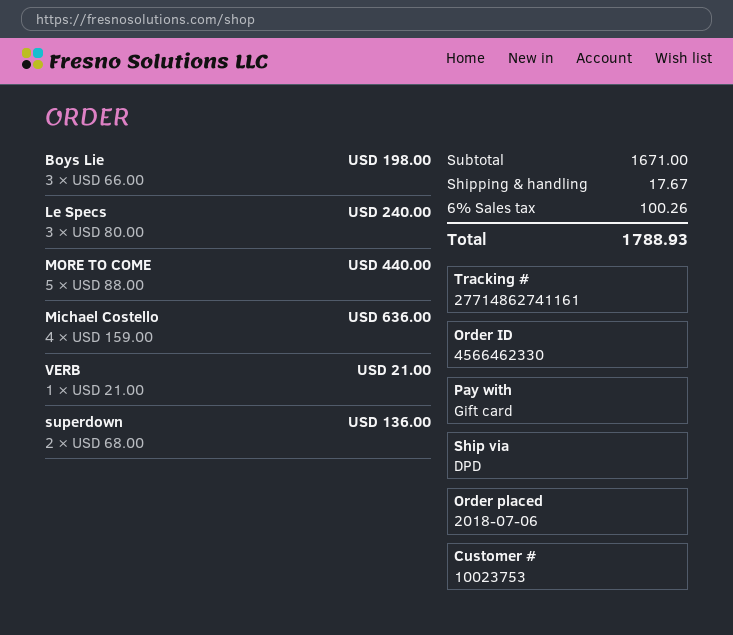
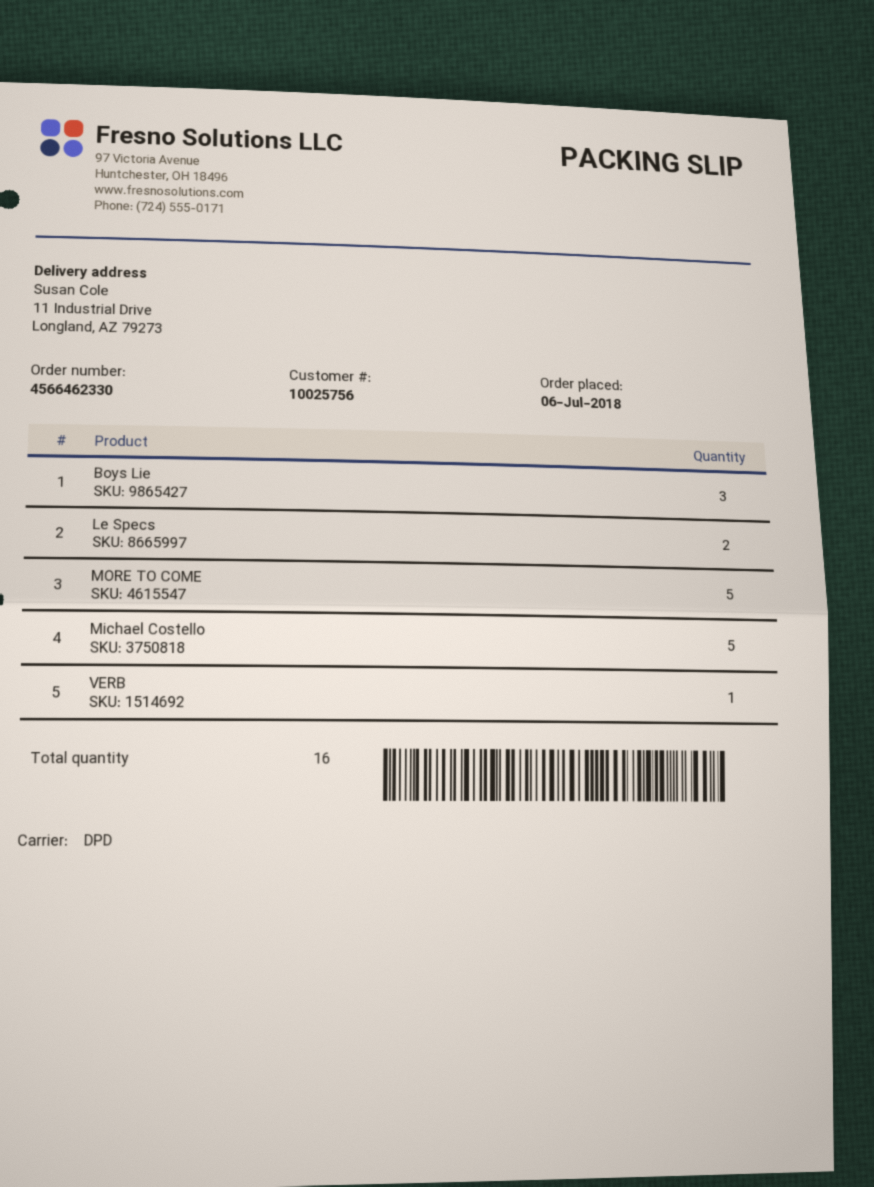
customer number: 10023753 -> 10025756
Le Specs: 3 -> 2
Michael Costello: 4 -> 5
superdown: 2 -> none

